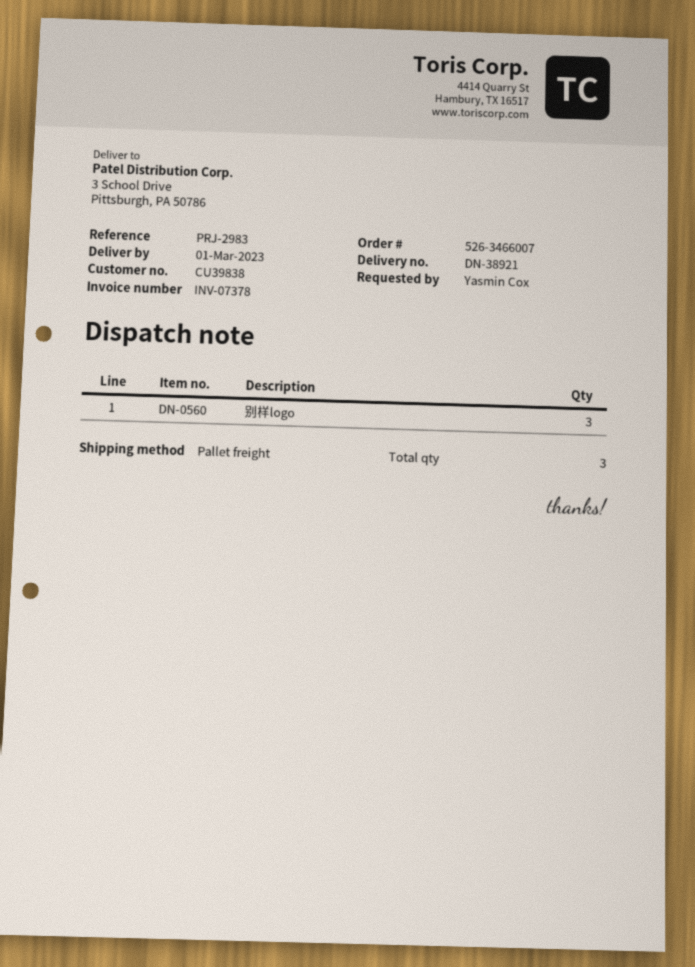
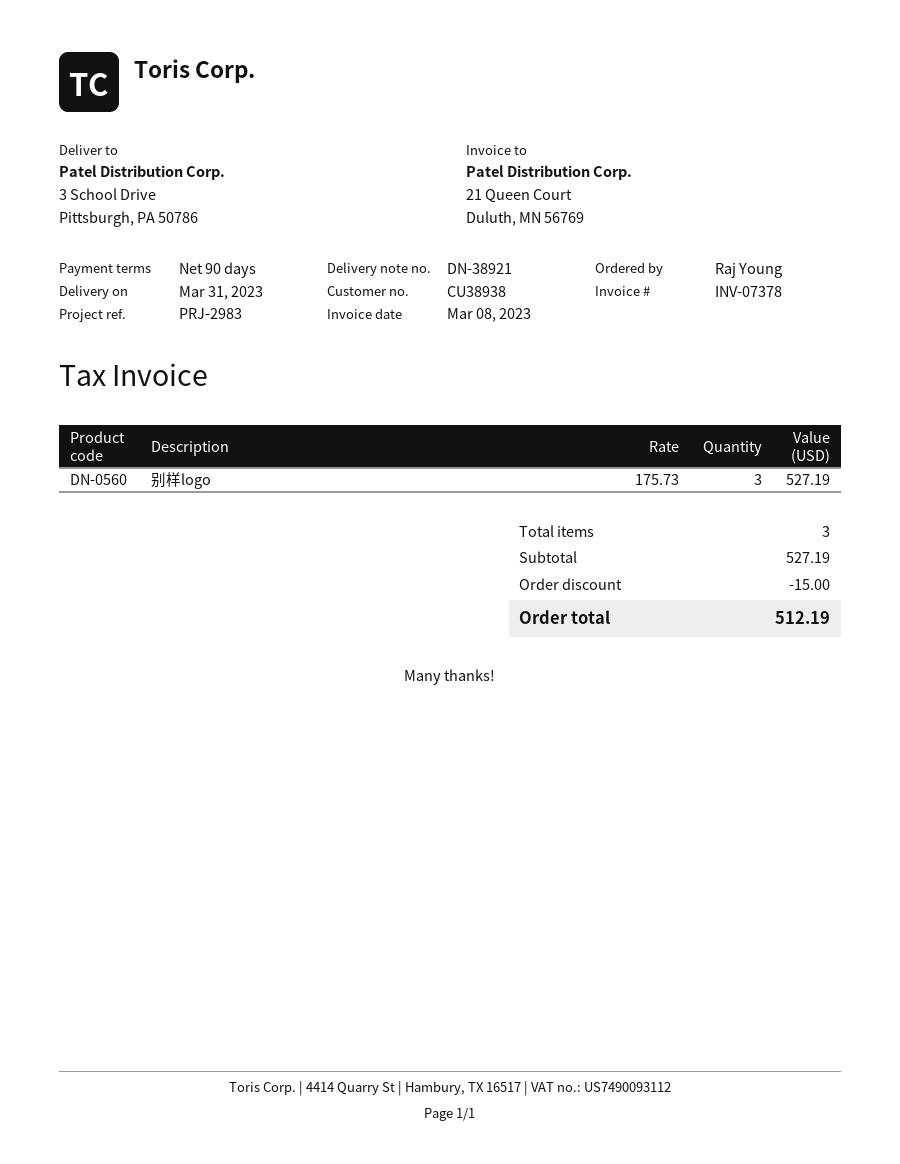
delivery date: 2023-03-01 -> 2023-03-31
customer number: CU39838 -> CU38938
ordered by: Yasmin Cox -> Raj Young

